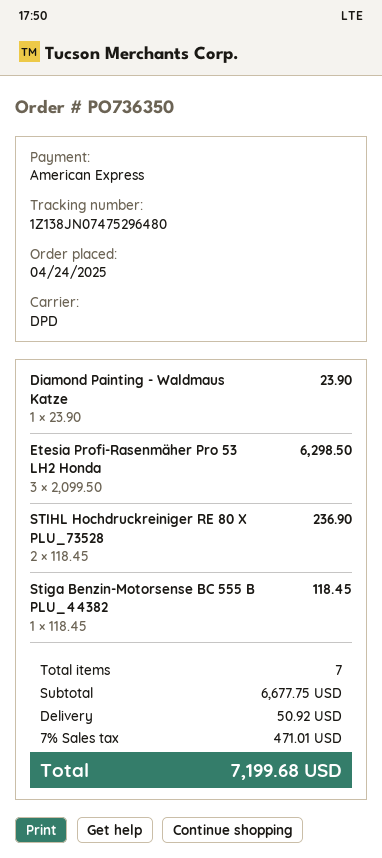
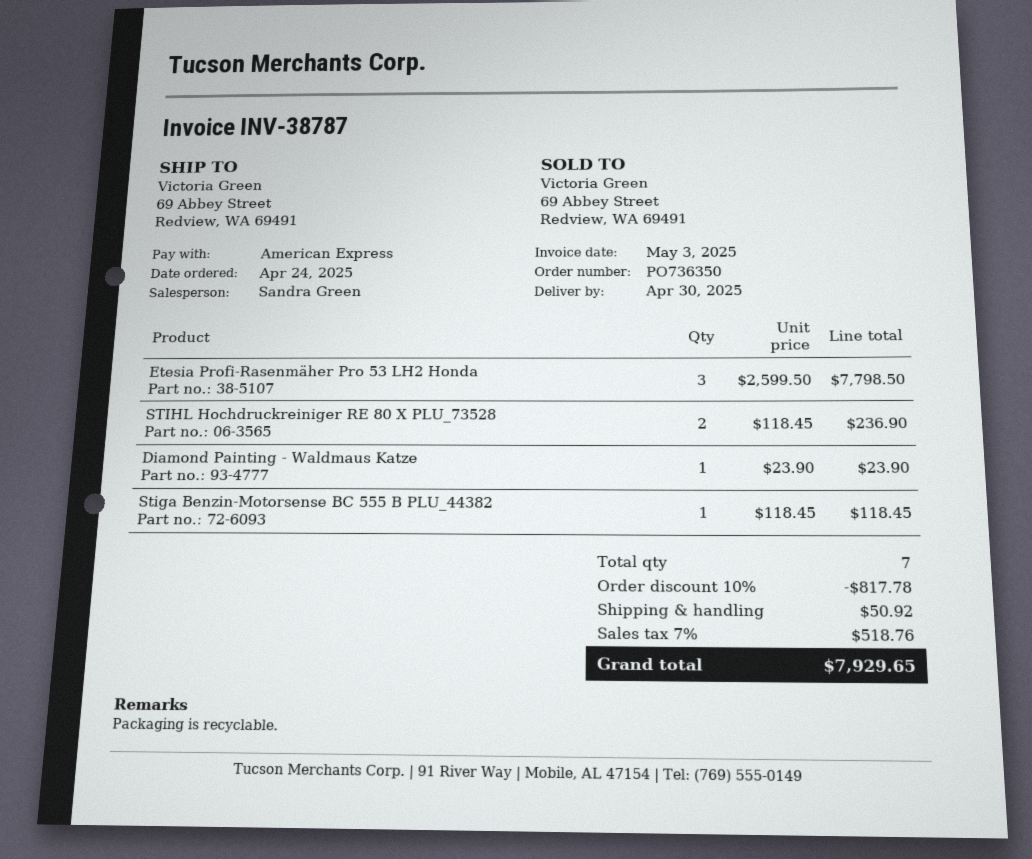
Etesia Profi-Rasenmäher Pro 53 LH2 Honda: 3 x 2099.50 = 6298.50 -> 3 x 2599.50 = 7798.50
discount: none -> 10% = 817.78
tax: 7% = 471.01 -> 7% = 518.76
total: 7199.68 -> 7929.65

